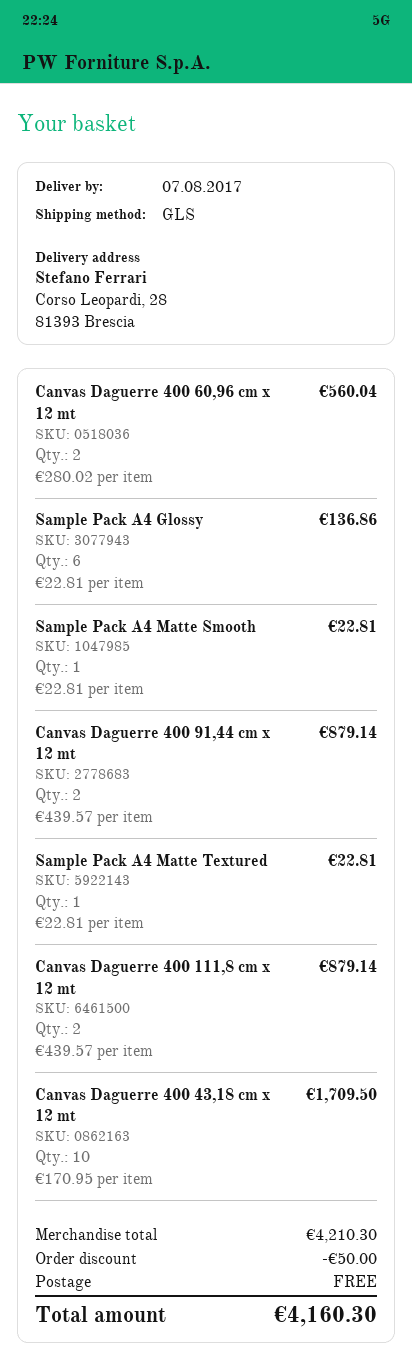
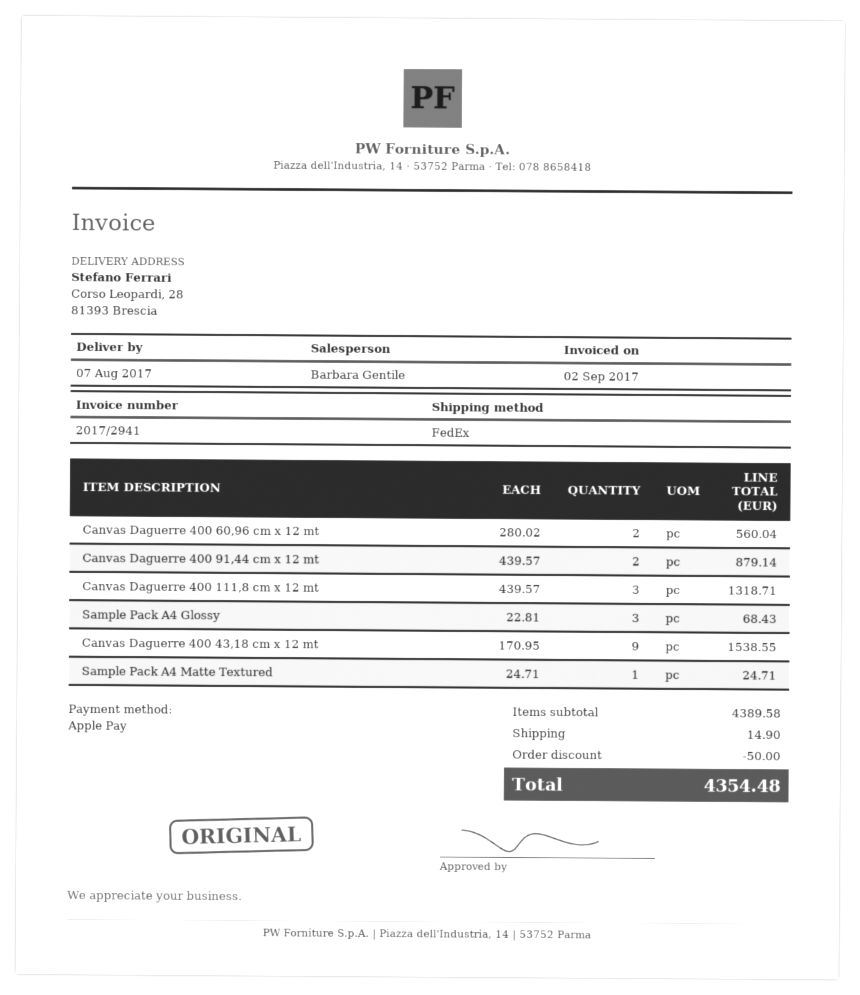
shipping method: GLS -> FedEx
Sample Pack A4 Glossy: 6 x 22.81 = 136.86 -> 3 x 22.81 = 68.43
Sample Pack A4 Matte Smooth: 1 x 22.81 = 22.81 -> none
Sample Pack A4 Matte Textured: 1 x 22.81 = 22.81 -> 1 x 24.71 = 24.71
Canvas Daguerre 400 111,8 cm x 12 mt: 2 x 439.57 = 879.14 -> 3 x 439.57 = 1318.71
Canvas Daguerre 400 43,18 cm x 12 mt: 10 x 170.95 = 1709.50 -> 9 x 170.95 = 1538.55
subtotal: 4210.30 -> 4389.58
shipping: 0.00 -> 14.90
total: 4160.30 -> 4354.48

